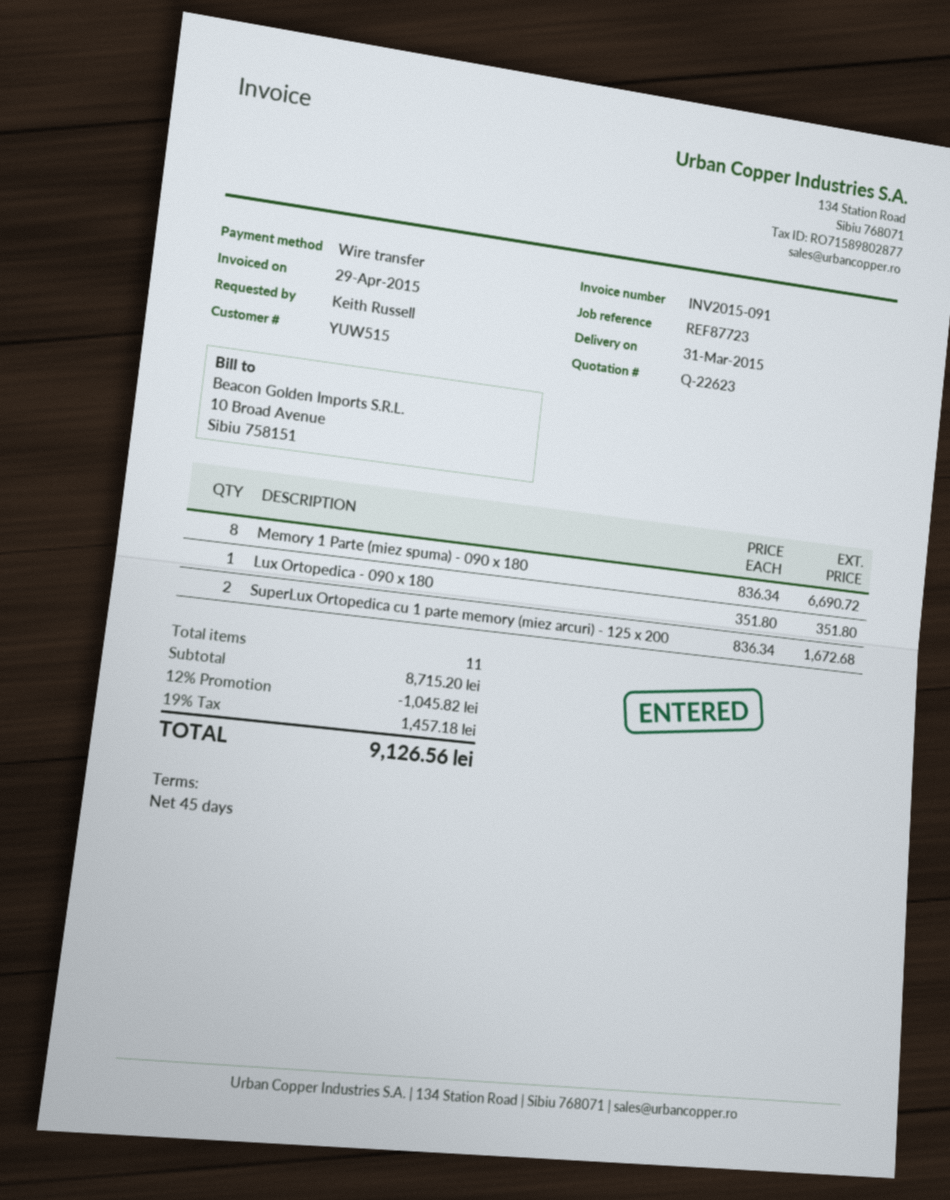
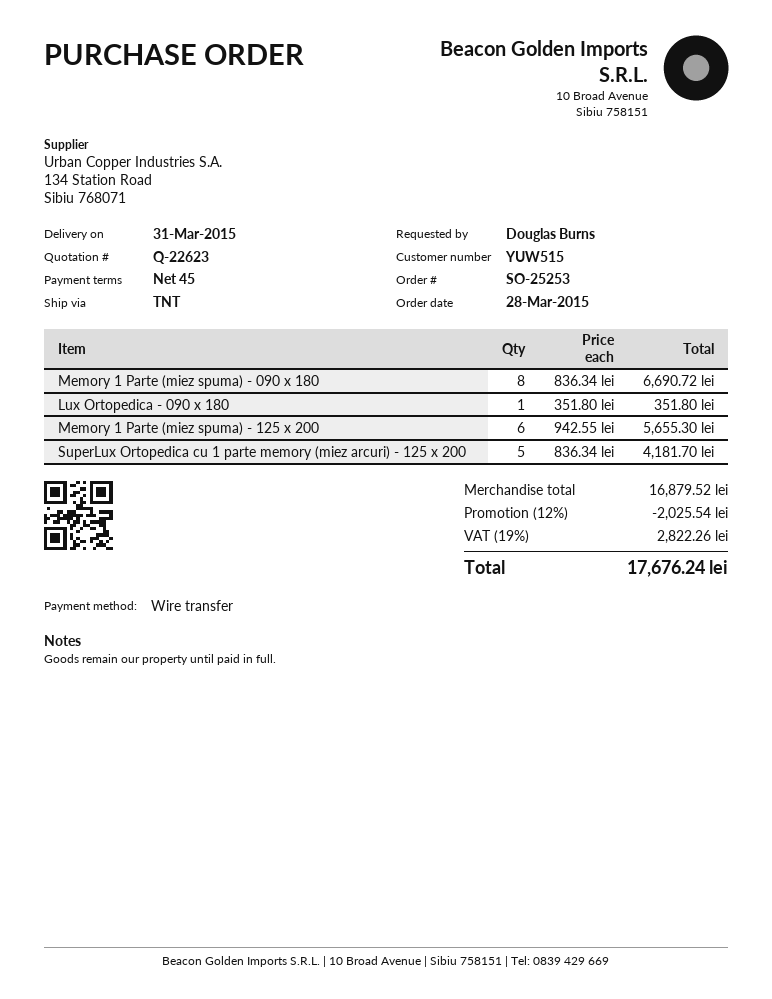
ordered by: Keith Russell -> Douglas Burns
SuperLux Ortopedica cu 1 parte memory (miez arcuri) - 125 x 200: 2 x 836.34 = 1672.68 -> 5 x 836.34 = 4181.70
Memory 1 Parte (miez spuma) - 125 x 200: none -> 6 x 942.55 = 5655.30
subtotal: 8715.20 -> 16879.52
discount: 12% = 1045.82 -> 12% = 2025.54
tax: 19% = 1457.18 -> 19% = 2822.26
total: 9126.56 -> 17676.24

